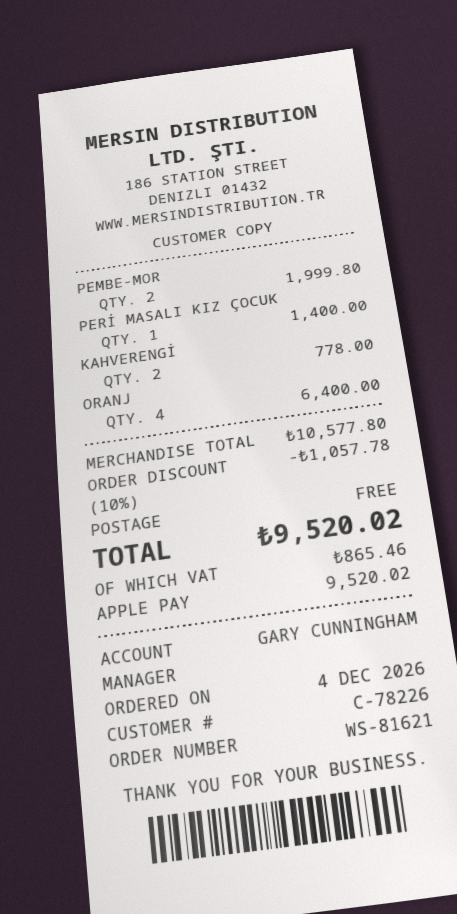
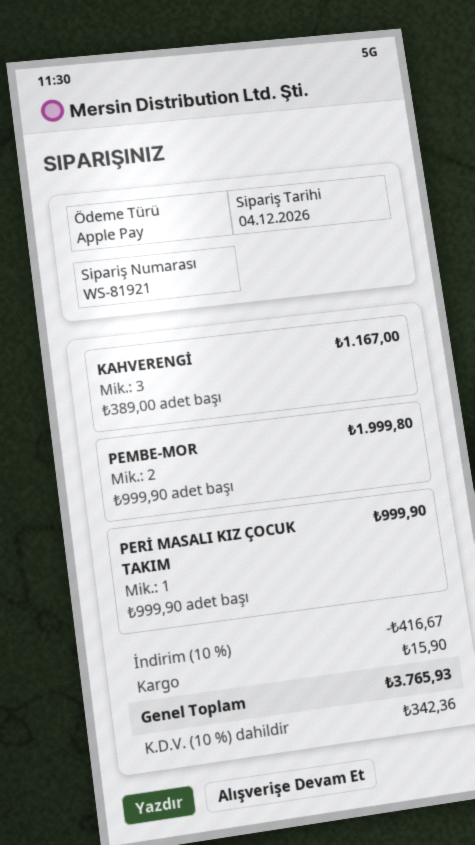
order number: WS-81621 -> WS-81921
PERİ MASALI KIZ ÇOCUK: 1 for 1400.00 -> 1 for 999.90
KAHVERENGİ: 2 for 778.00 -> 3 for 1167.00
ORANJ: 4 for 6400.00 -> none
discount: 10% = 1057.78 -> 10% = 416.67
shipping: 0.00 -> 15.90
tax: 865.46 -> 342.36
total: 9520.02 -> 3765.93

